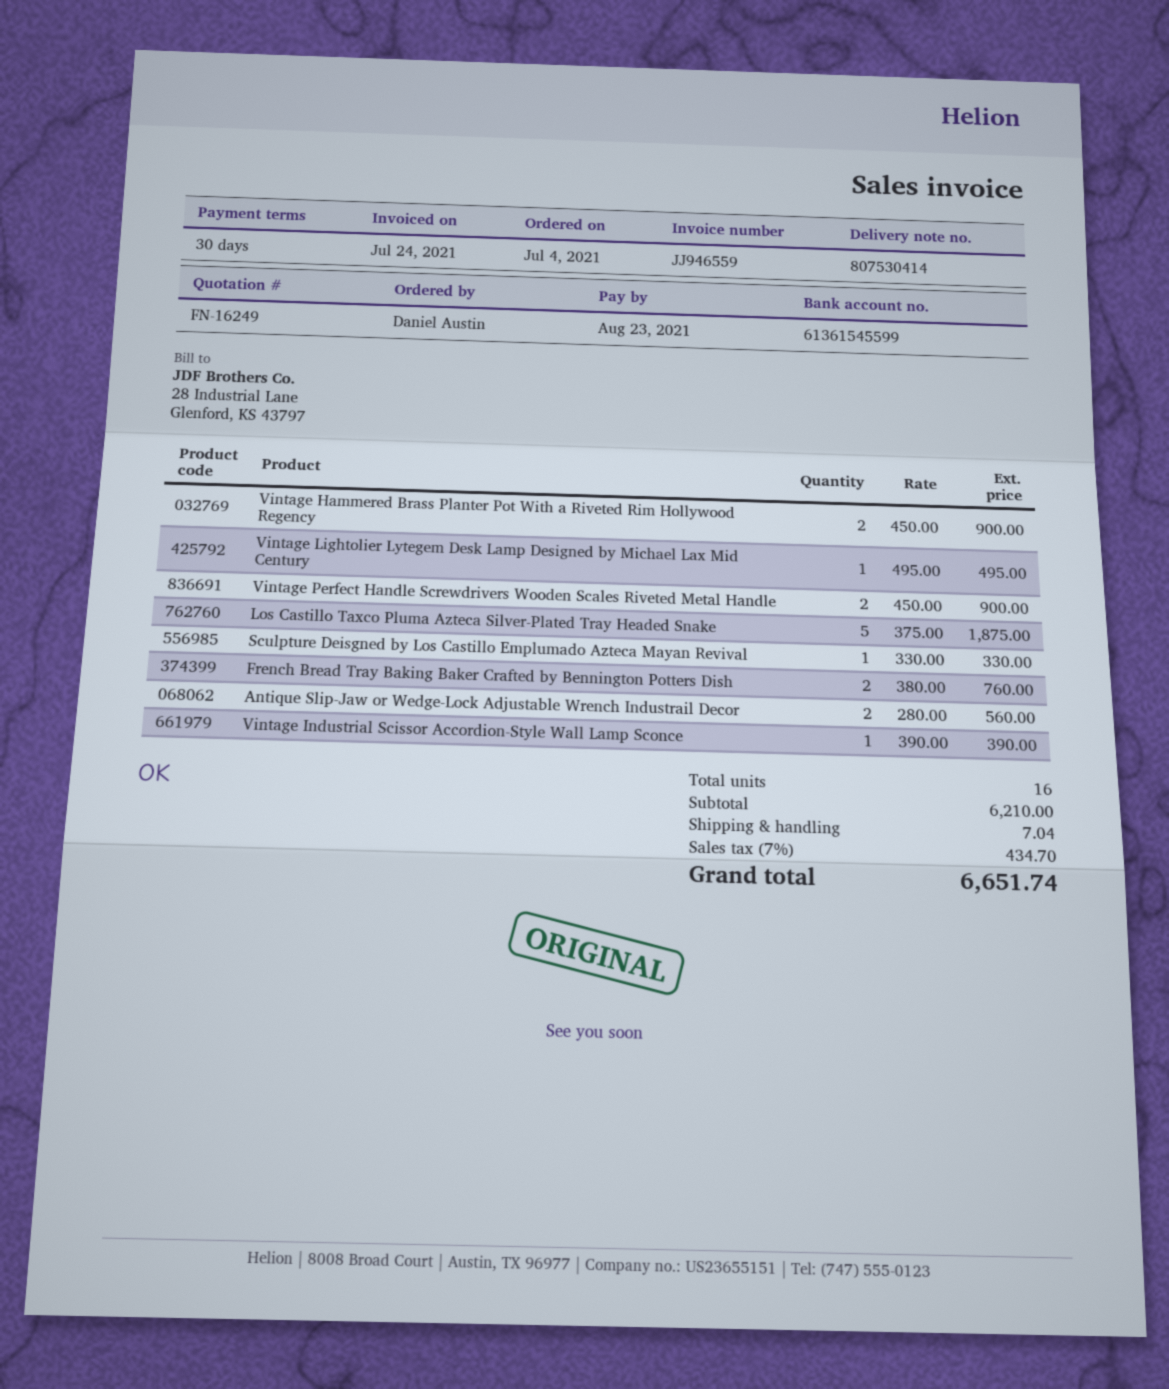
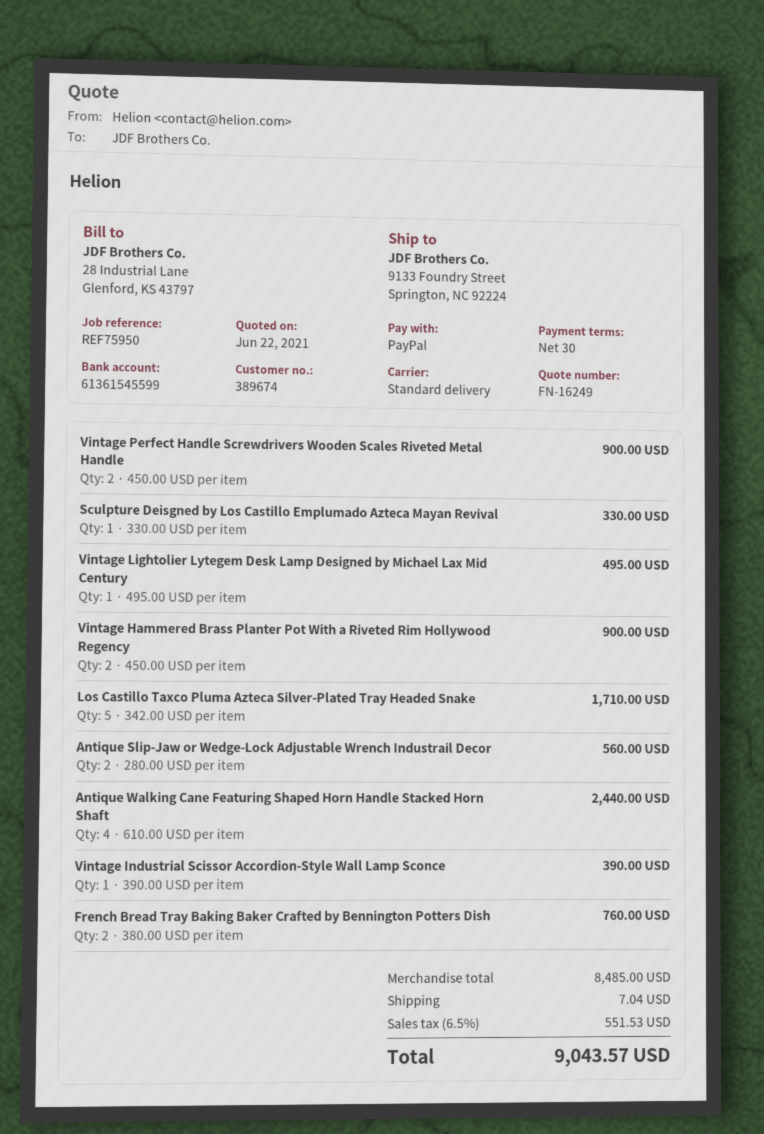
Los Castillo Taxco Pluma Azteca Silver-Plated Tray Headed Snake: 5 x 375.00 = 1875.00 -> 5 x 342.00 = 1710.00
Antique Walking Cane Featuring Shaped Horn Handle Stacked Horn Shaft: none -> 4 x 610.00 = 2440.00
subtotal: 6210.00 -> 8485.00
tax: 7% = 434.70 -> 6.5% = 551.53
total: 6651.74 -> 9043.57

